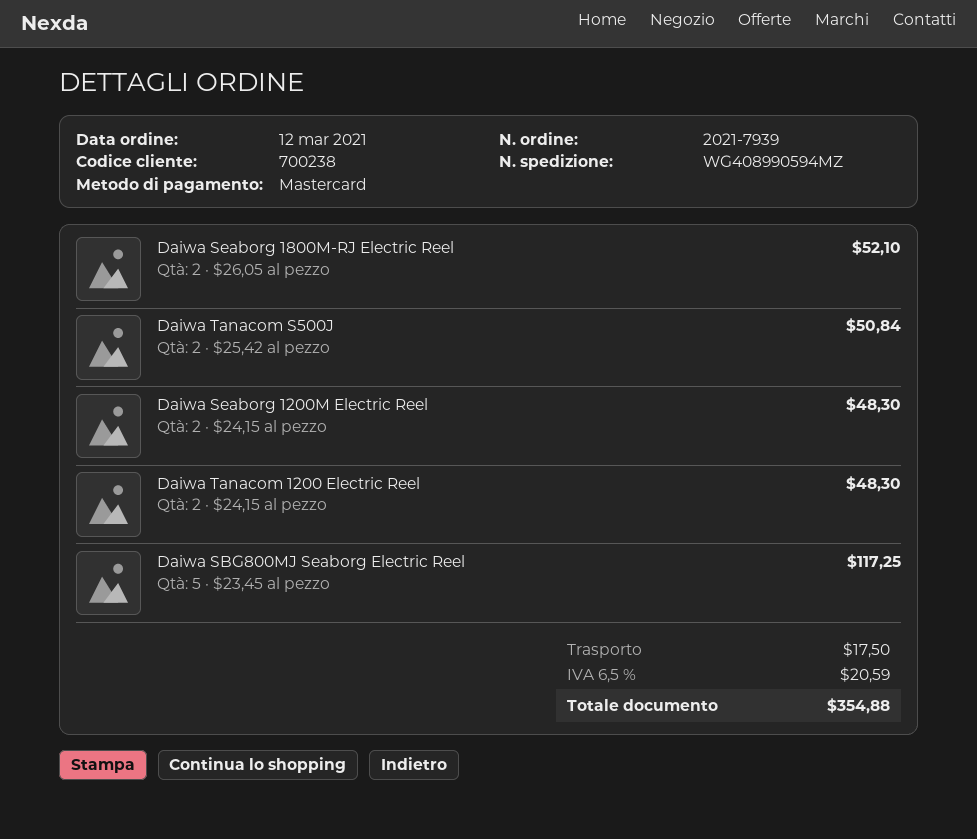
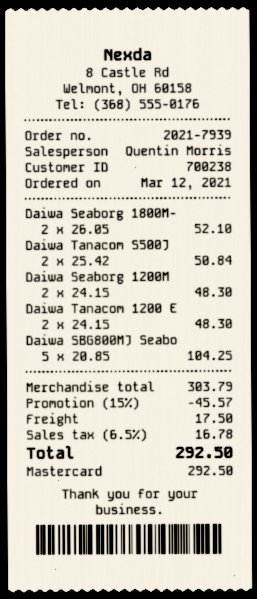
Daiwa SBG800MJ Seaborg Electric Reel: 5 x 23.45 = 117.25 -> 5 x 20.85 = 104.25
discount: none -> 15% = 45.57
tax: 6.5% = 20.59 -> 6.5% = 16.78
total: 354.88 -> 292.50

